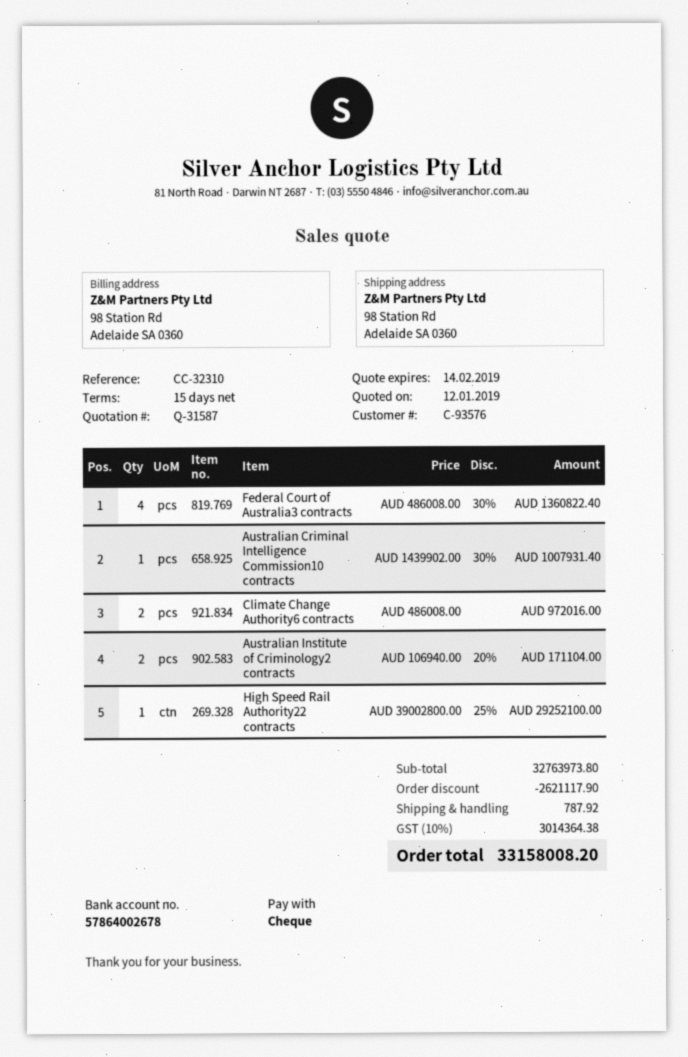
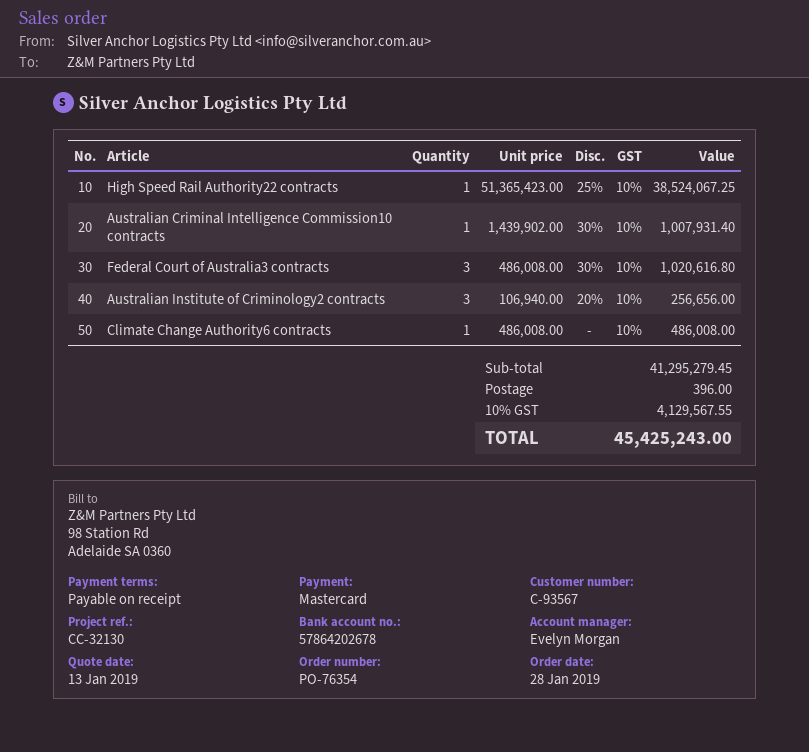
quote date: 2019-01-12 -> 2019-01-13
payment terms: 15 days -> on receipt
customer number: C-93576 -> C-93567
reference: CC-32310 -> CC-32130
payment method: cheque -> Mastercard
bank account: 57864002678 -> 57864202678
Federal Court of Australia3 contracts: 4 x 486008.00 - 30% = 1360822.40 -> 3 x 486008.00 - 30% = 1020616.80
Climate Change Authority6 contracts: 2 x 486008.00 = 972016.00 -> 1 x 486008.00 = 486008.00
Australian Institute of Criminology2 contracts: 2 x 106940.00 - 20% = 171104.00 -> 3 x 106940.00 - 20% = 256656.00
High Speed Rail Authority22 contracts: 1 x 39002800.00 - 25% = 29252100.00 -> 1 x 51365423.00 - 25% = 38524067.25
subtotal: 32763973.80 -> 41295279.45
discount: 2621117.90 -> none
shipping: 787.92 -> 396.00
tax: 10% = 3014364.38 -> 10% = 4129567.55
total: 33158008.20 -> 45425243.00

